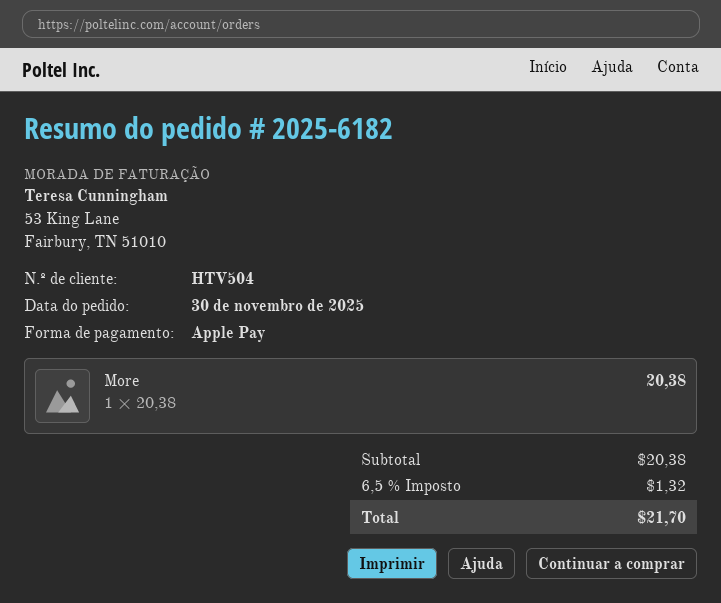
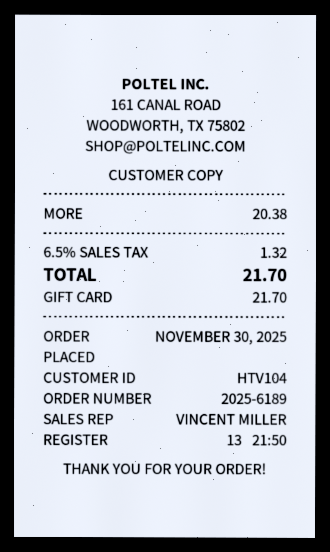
order number: 2025-6182 -> 2025-6189
customer number: HTV504 -> HTV104
payment method: Apple Pay -> gift card

